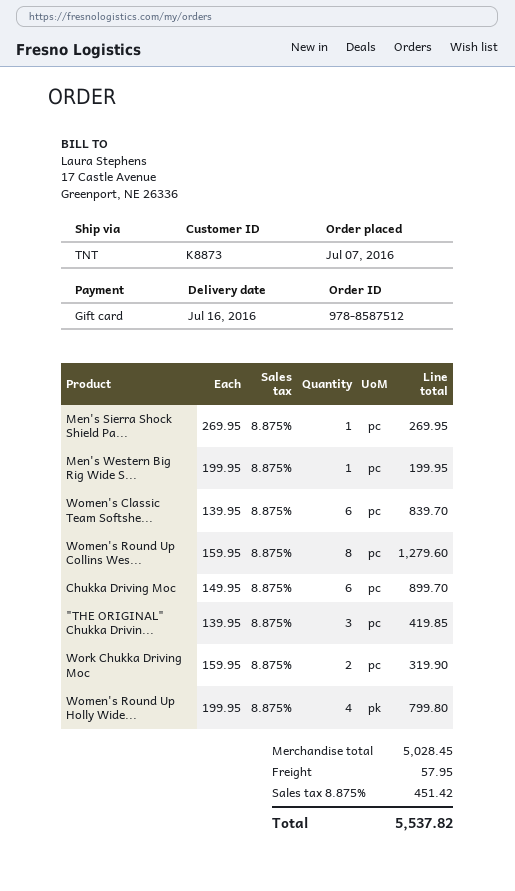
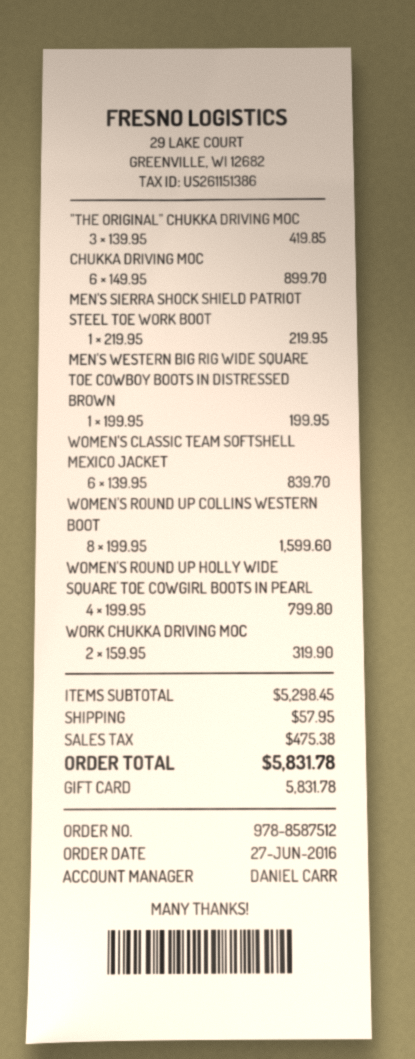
order date: 2016-07-07 -> 2016-06-27
Men's Sierra Shock Shield Pa...: 1 x 269.95 = 269.95 -> 1 x 219.95 = 219.95
Women's Round Up Collins Wes...: 8 x 159.95 = 1279.60 -> 8 x 199.95 = 1599.60
subtotal: 5028.45 -> 5298.45
tax: 451.42 -> 475.38
total: 5537.82 -> 5831.78

